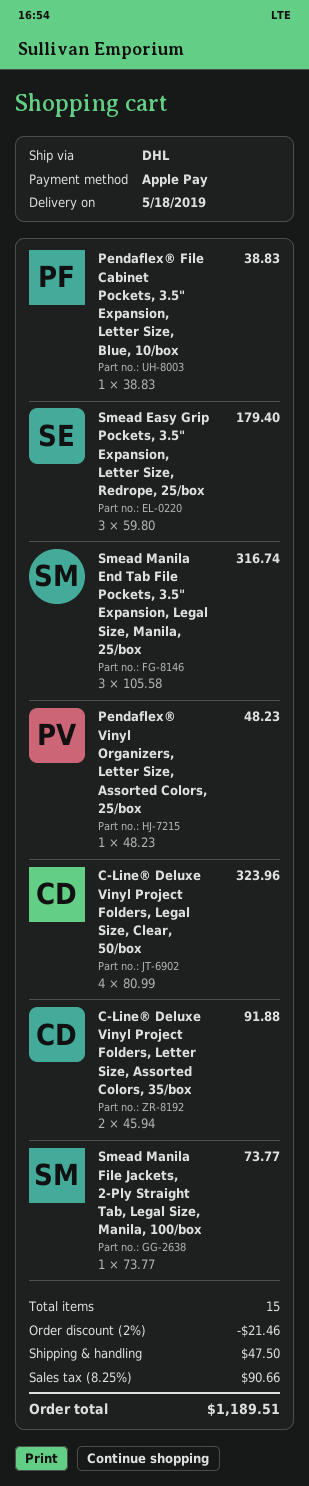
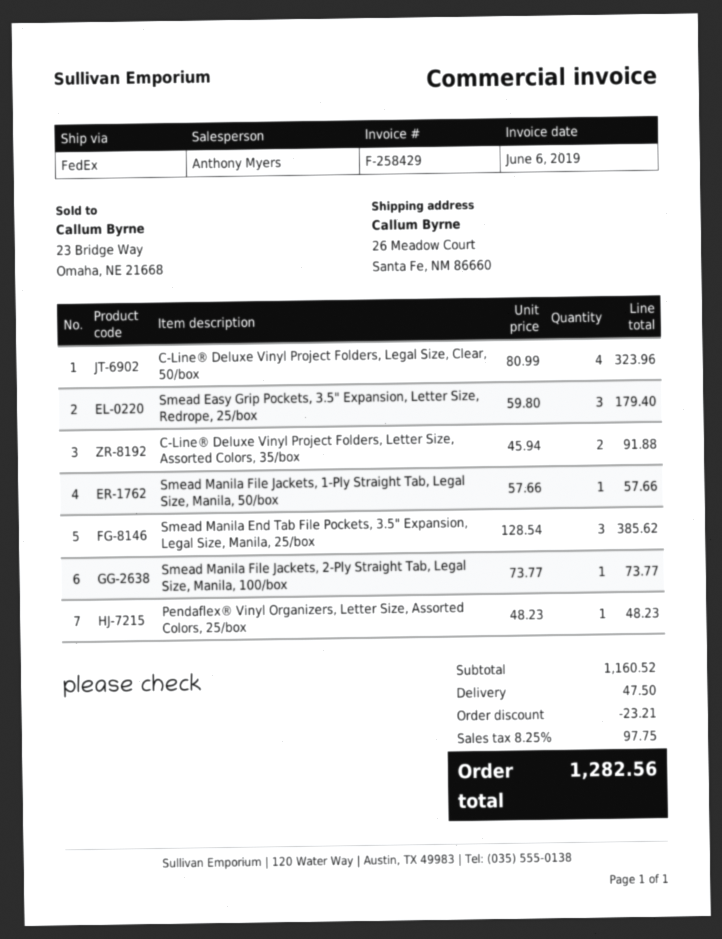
shipping method: DHL -> FedEx
Pendaflex® File Cabinet Pockets, 3.5" Expansion, Letter Size, Blue, 10/box: 1 x 38.83 = 38.83 -> none
Smead Manila End Tab File Pockets, 3.5" Expansion, Legal Size, Manila, 25/box: 3 x 105.58 = 316.74 -> 3 x 128.54 = 385.62
Smead Manila File Jackets, 1-Ply Straight Tab, Legal Size, Manila, 50/box: none -> 1 x 57.66 = 57.66
discount: 21.46 -> 23.21
tax: 8.25% = 90.66 -> 8.25% = 97.75
total: 1189.51 -> 1282.56

